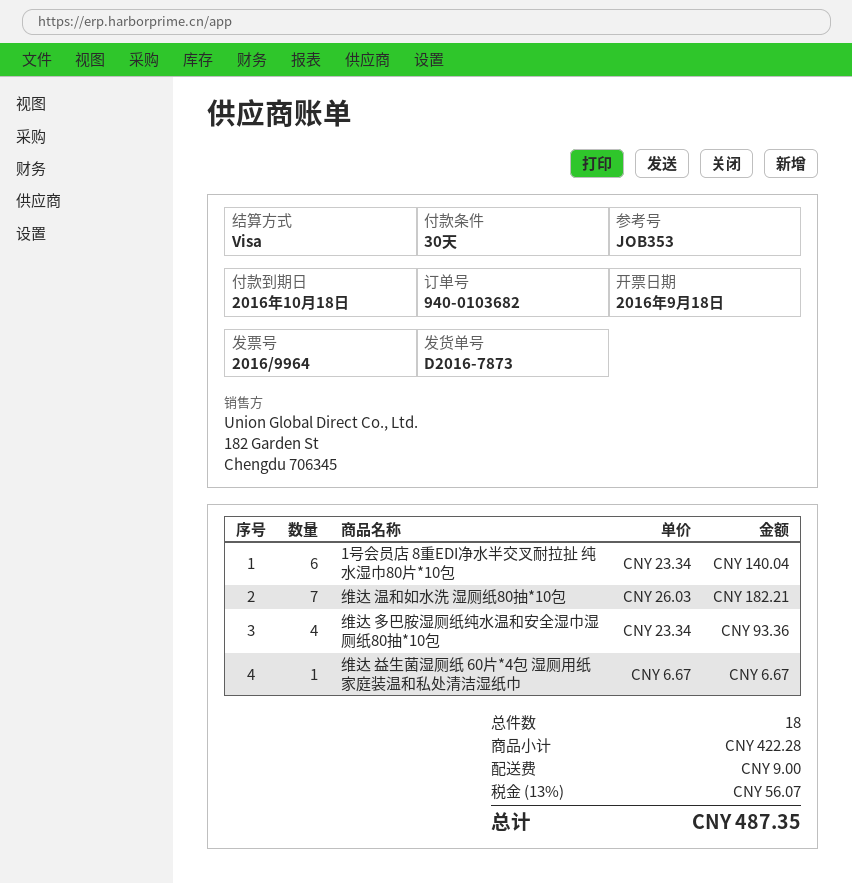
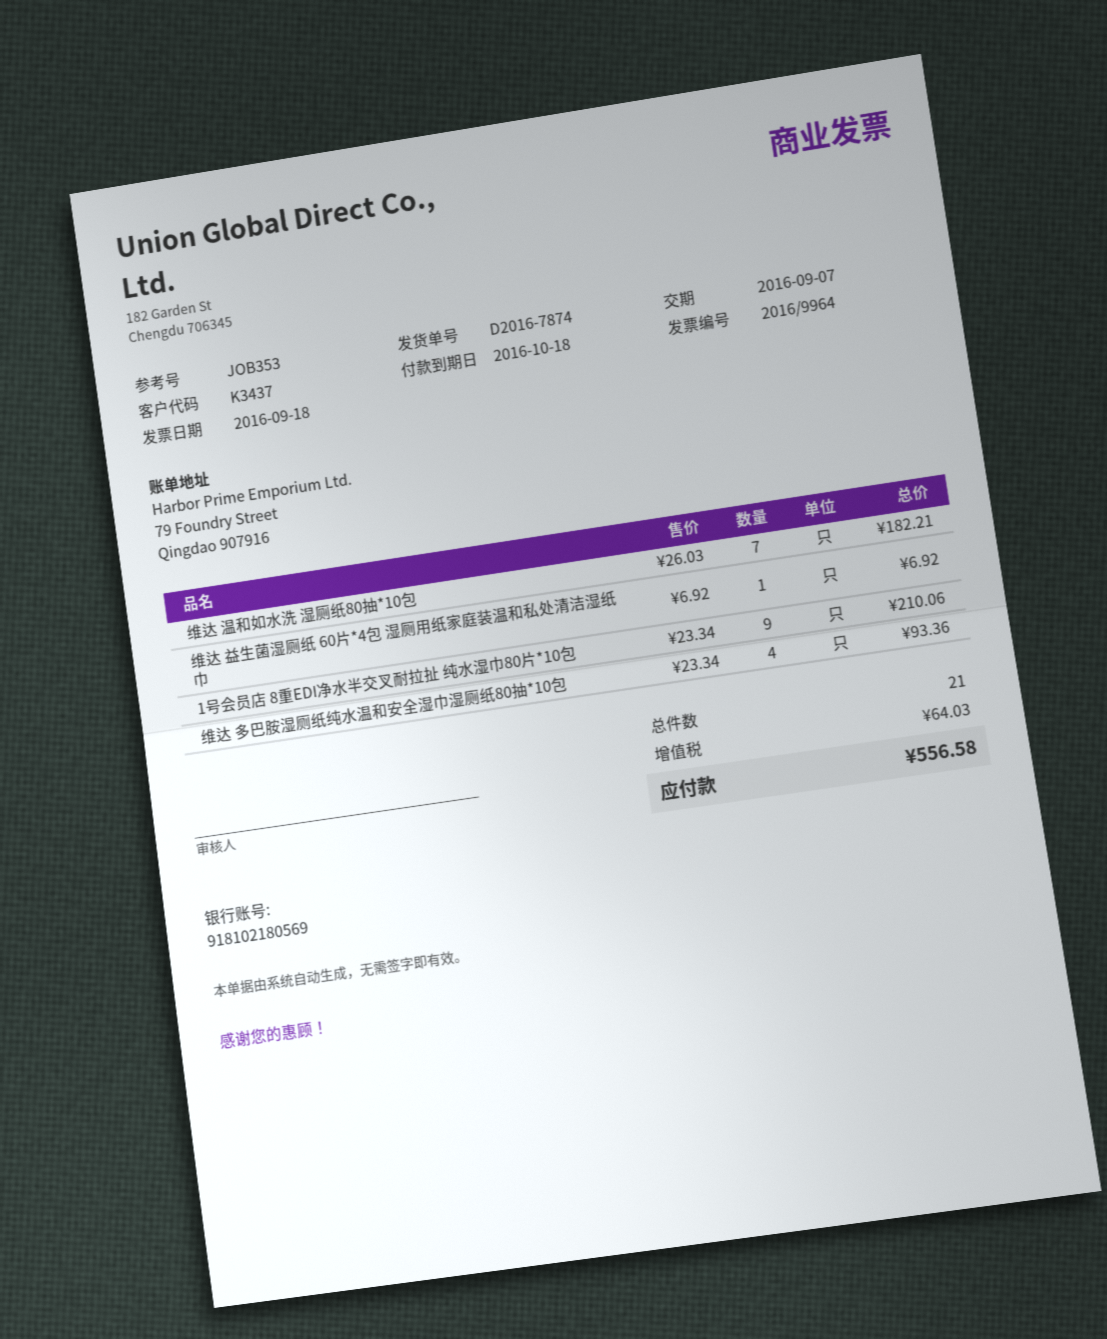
delivery note number: D2016-7873 -> D2016-7874
1号会员店 8重EDI净水半交叉耐拉扯 纯水湿巾80片*10包: 6 x 23.34 = 140.04 -> 9 x 23.34 = 210.06
维达 益生菌湿厕纸 60片*4包 湿厕用纸家庭装温和私处清洁湿纸巾: 1 x 6.67 = 6.67 -> 1 x 6.92 = 6.92
total quantity: 18 -> 21
shipping: 9.00 -> none
tax: 56.07 -> 64.03
total: 487.35 -> 556.58

